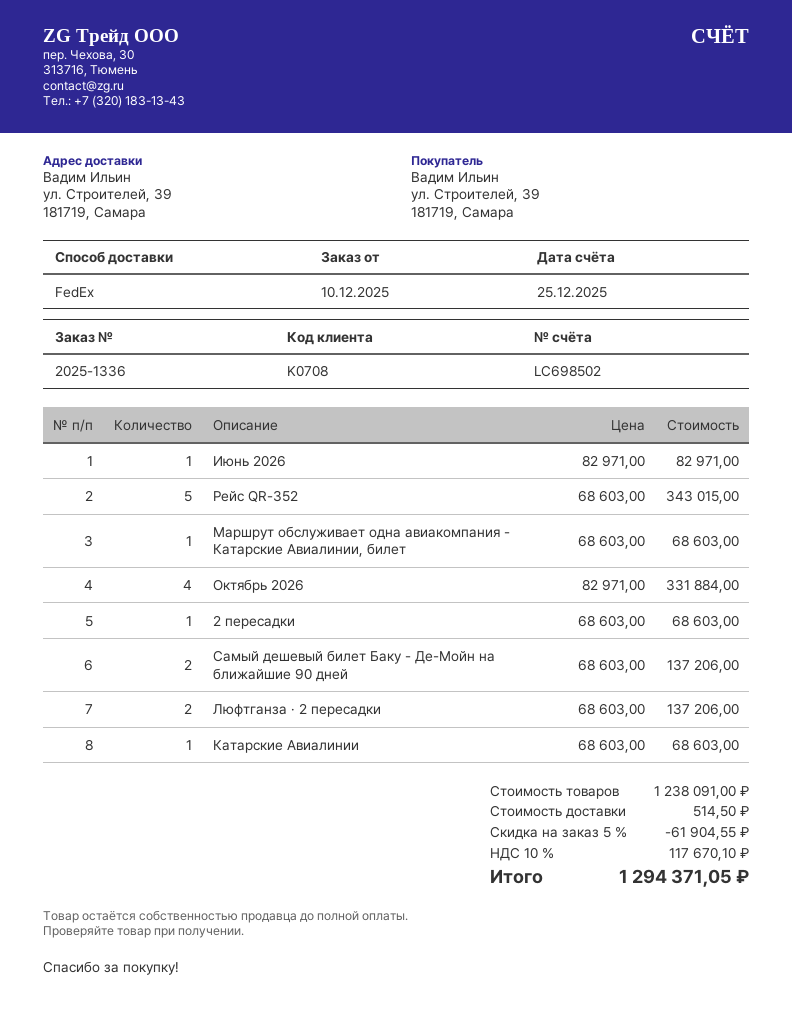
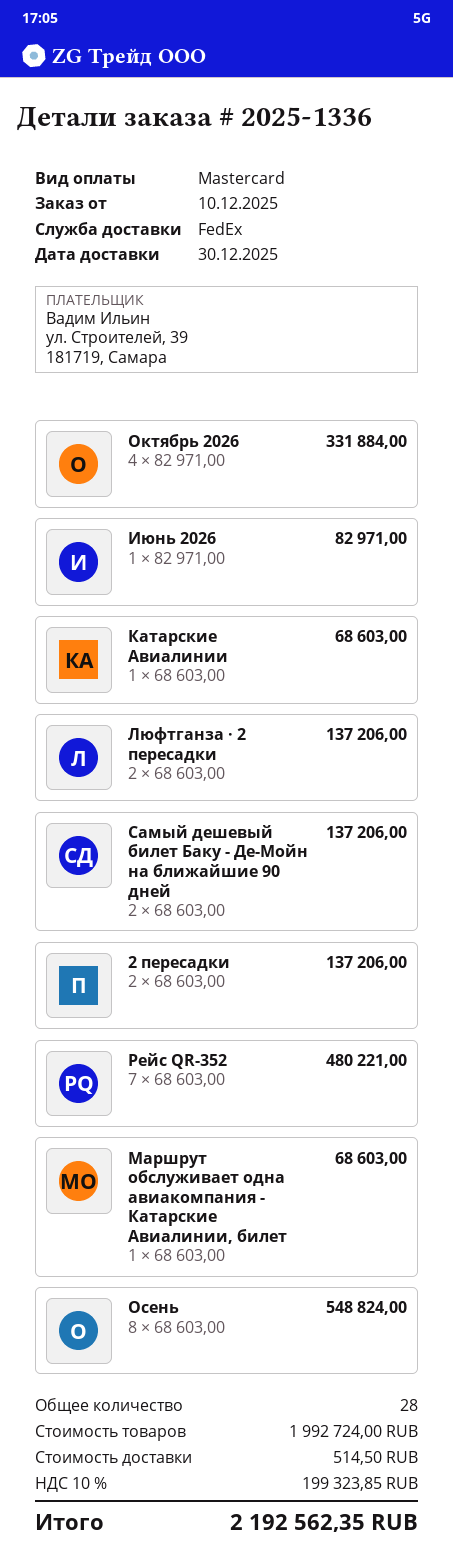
Рейс QR-352: 5 x 68603.00 = 343015.00 -> 7 x 68603.00 = 480221.00
2 пересадки: 1 x 68603.00 = 68603.00 -> 2 x 68603.00 = 137206.00
Осень: none -> 8 x 68603.00 = 548824.00
subtotal: 1238091.00 -> 1992724.00
discount: 5% = 61904.55 -> none
tax: 10% = 117670.10 -> 10% = 199323.85
total: 1294371.05 -> 2192562.35

